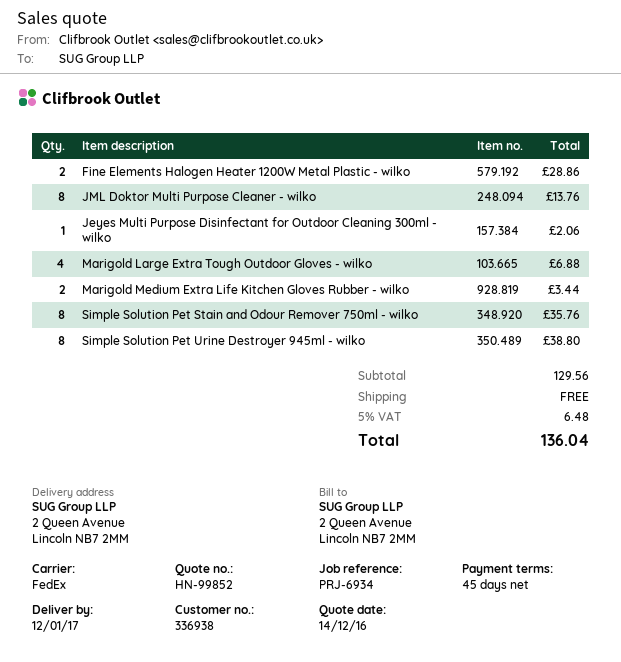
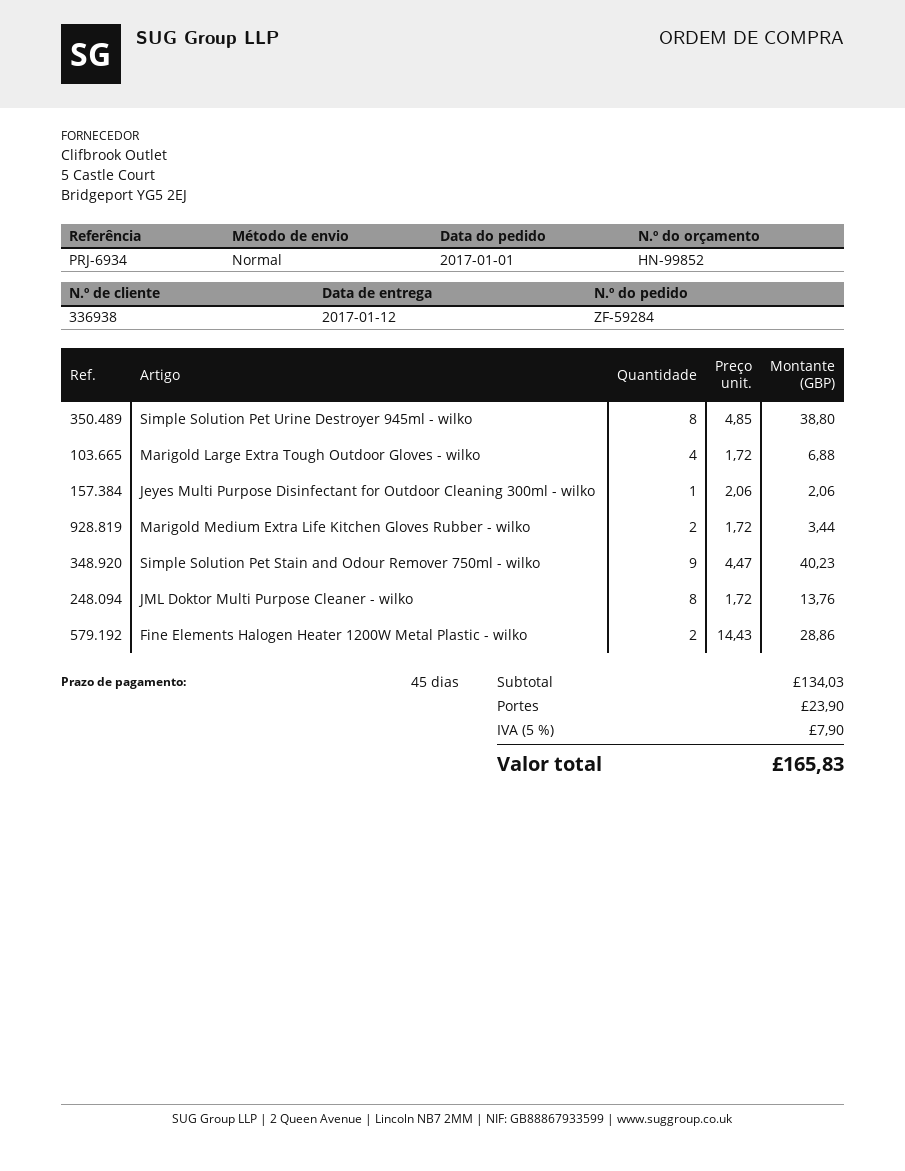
shipping method: FedEx -> standard
Simple Solution Pet Stain and Odour Remover 750ml - wilko: 8 for 35.76 -> 9 for 40.23
subtotal: 129.56 -> 134.03
shipping: 0.00 -> 23.90
tax: 5% = 6.48 -> 5% = 7.90
total: 136.04 -> 165.83

